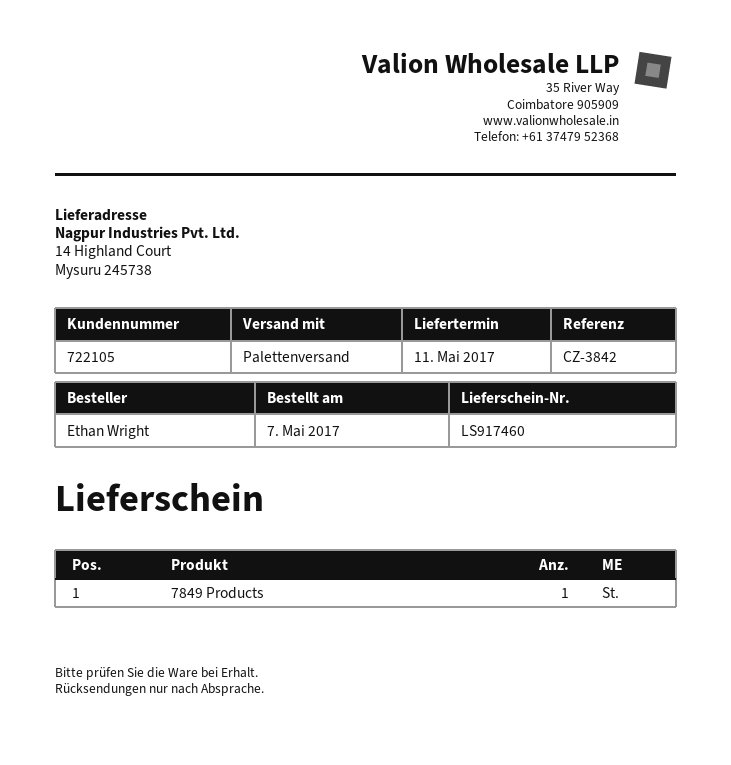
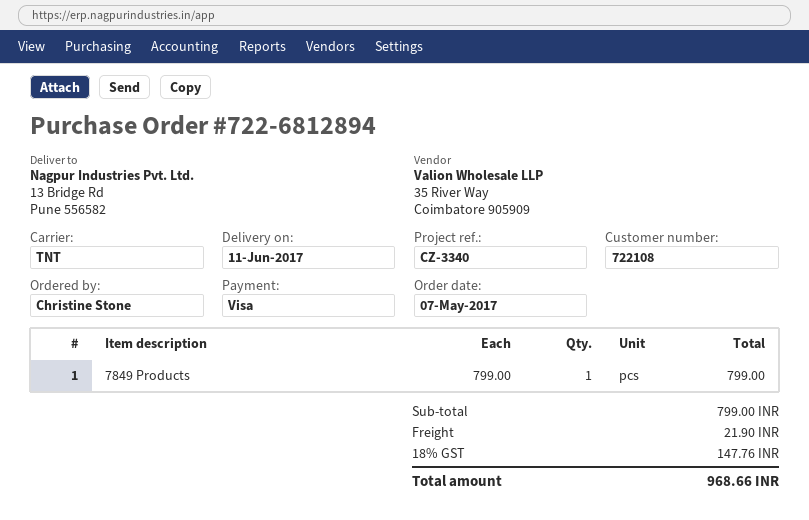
delivery date: 2017-05-11 -> 2017-06-11
customer number: 722105 -> 722108
reference: CZ-3842 -> CZ-3340
ordered by: Ethan Wright -> Christine Stone
shipping method: pallet freight -> TNT
ship to: 14 Highland Court, Mysuru 245738 -> 13 Bridge Rd, Pune 556582

